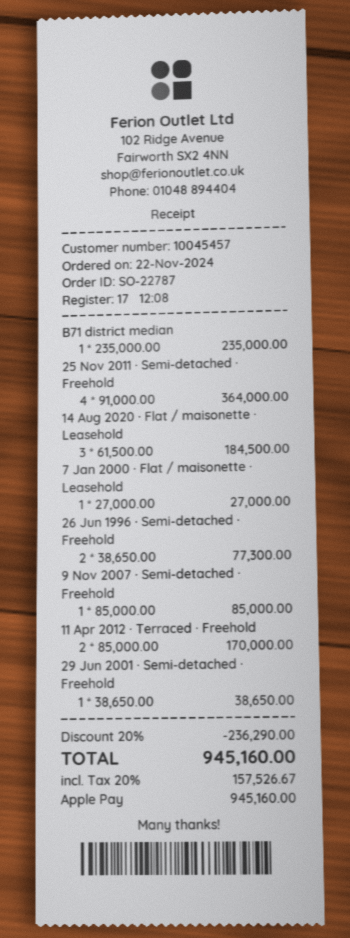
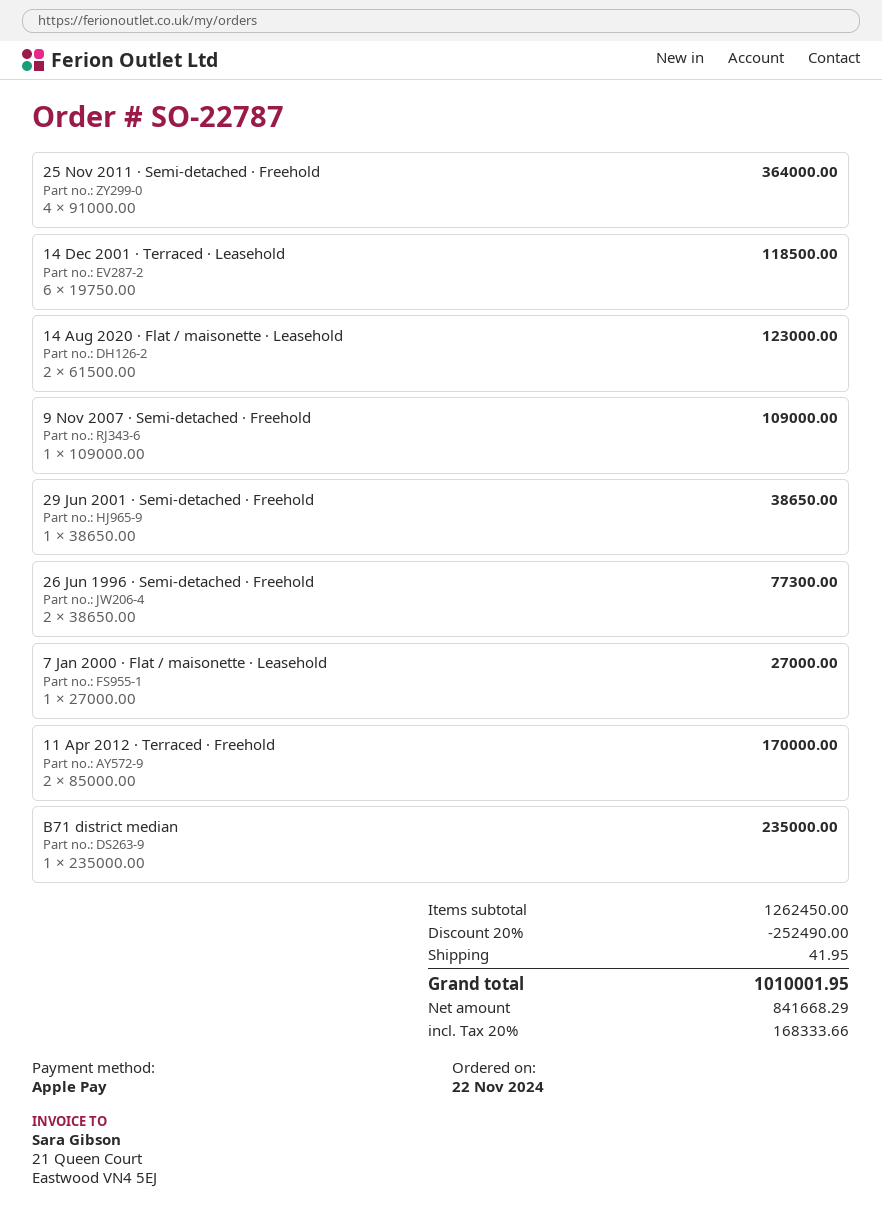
14 Aug 2020 · Flat / maisonette · Leasehold: 3 x 61500.00 = 184500.00 -> 2 x 61500.00 = 123000.00
9 Nov 2007 · Semi-detached · Freehold: 1 x 85000.00 = 85000.00 -> 1 x 109000.00 = 109000.00
14 Dec 2001 · Terraced · Leasehold: none -> 6 x 19750.00 = 118500.00
discount: 20% = 236290.00 -> 20% = 252490.00
shipping: none -> 41.95
tax: 20% = 157526.67 -> 20% = 168333.66
total: 945160.00 -> 1010001.95

